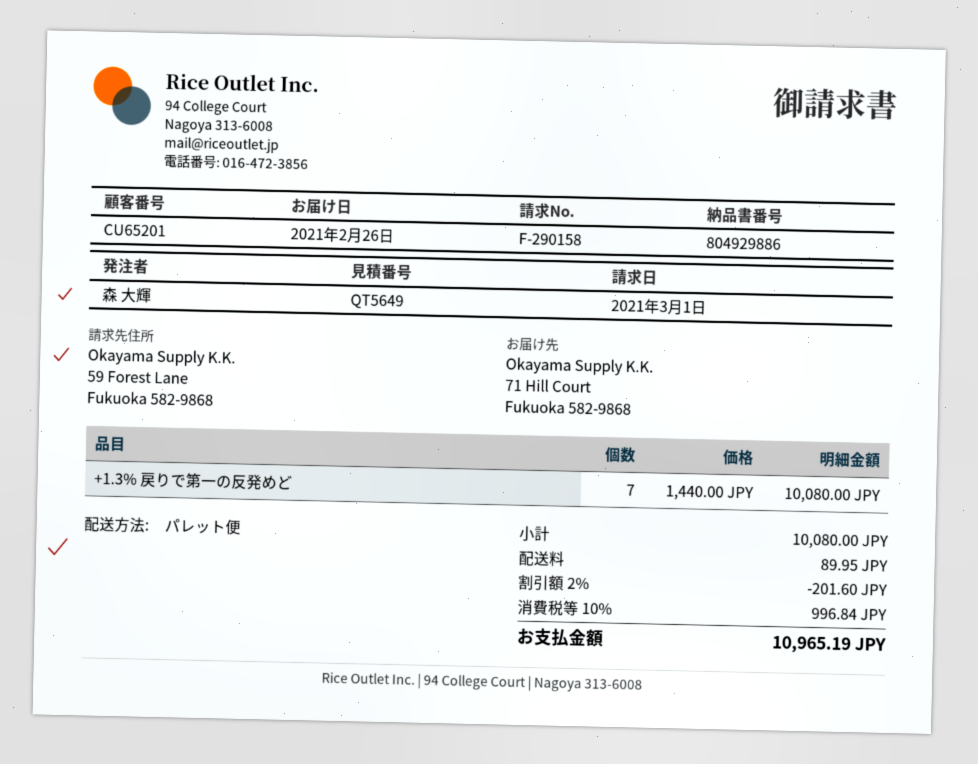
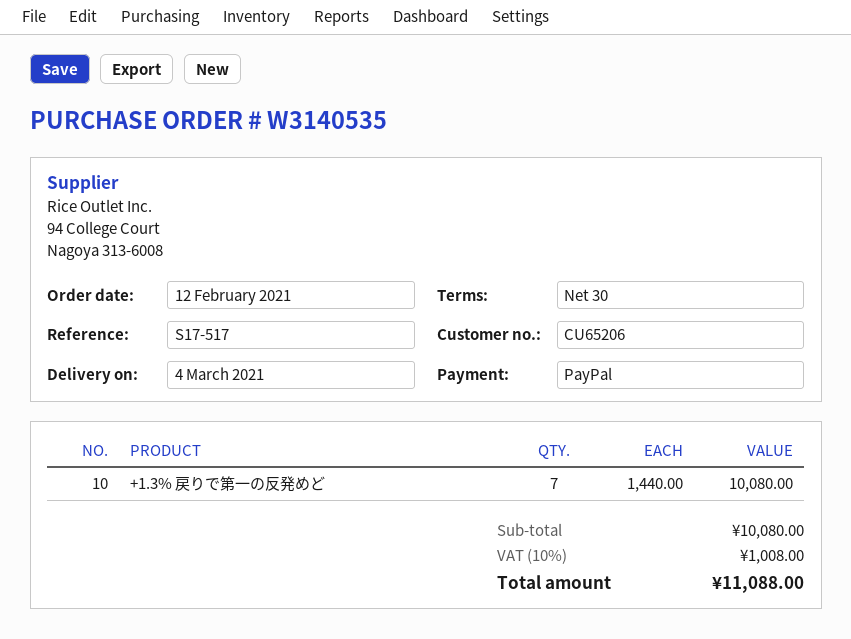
delivery date: 2021-02-26 -> 2021-03-04
customer number: CU65201 -> CU65206
discount: 2% = 201.60 -> none
shipping: 89.95 -> none
tax: 10% = 996.84 -> 10% = 1008.00
total: 10965.19 -> 11088.00

